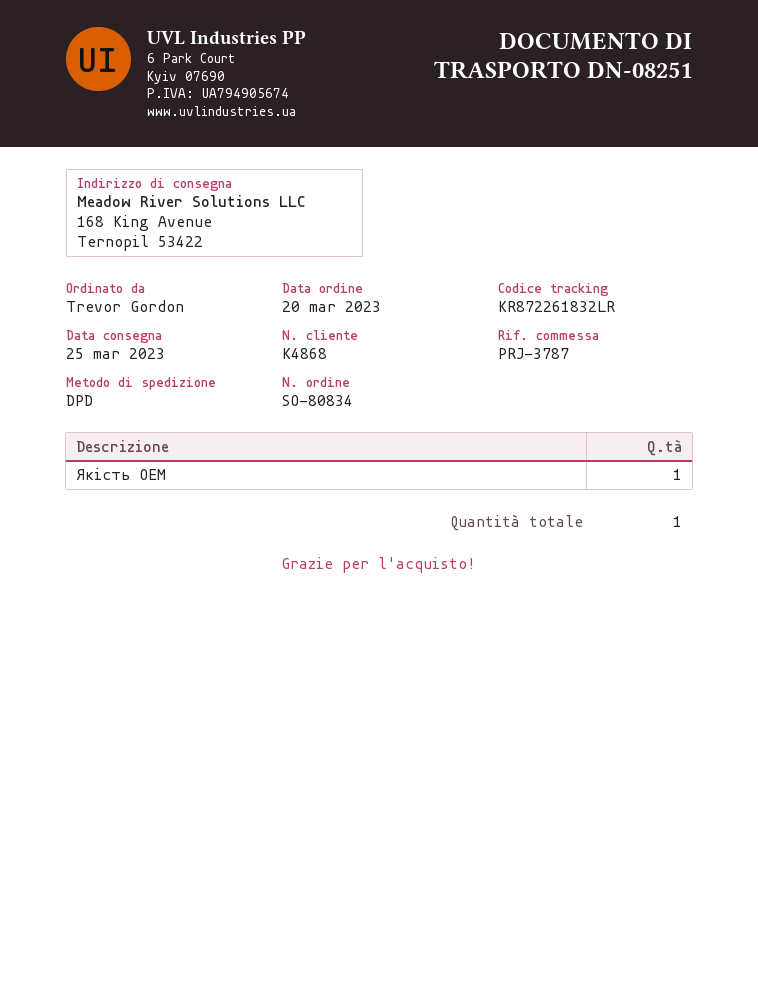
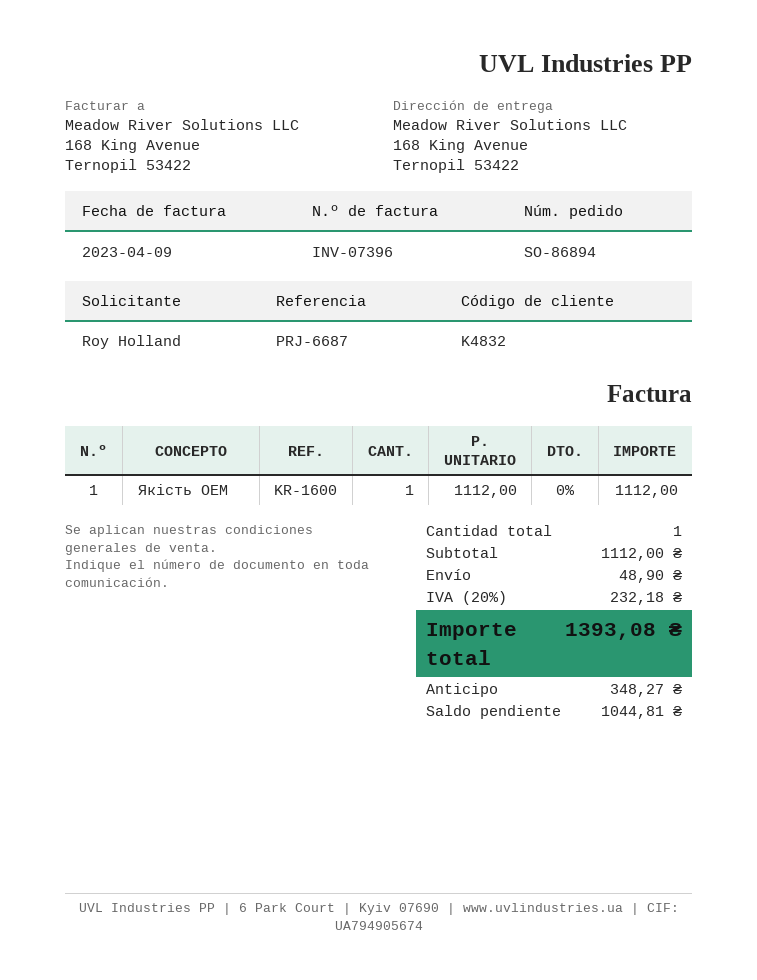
order number: SO-80834 -> SO-86894
customer number: K4868 -> K4832
reference: PRJ-3787 -> PRJ-6687
ordered by: Trevor Gordon -> Roy Holland

